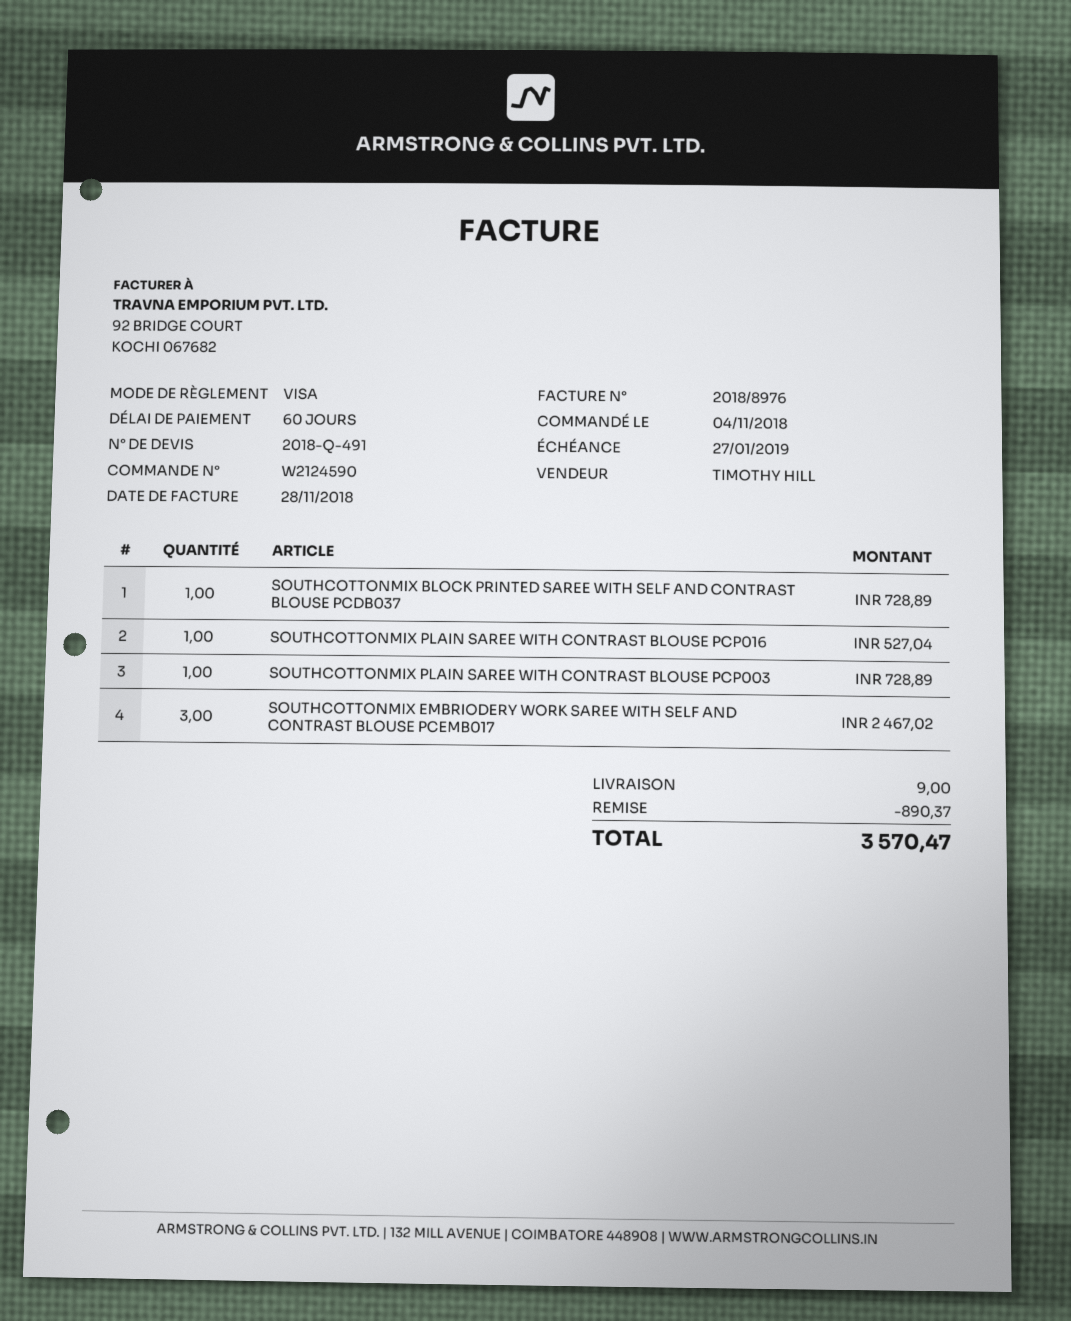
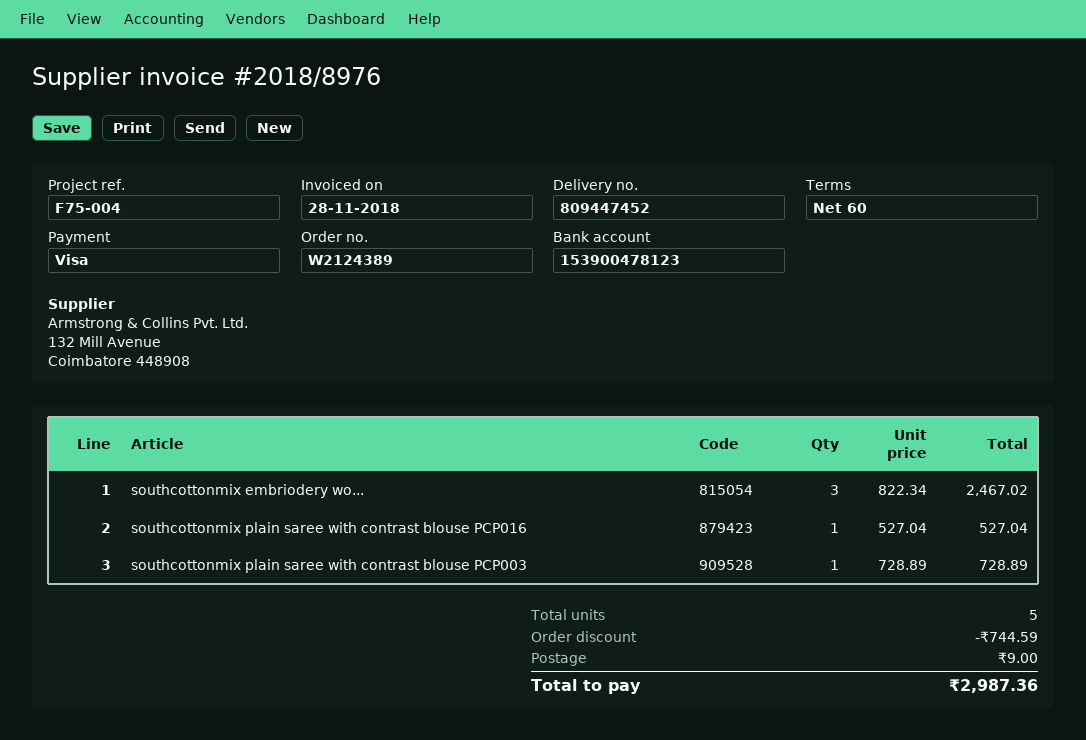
order number: W2124590 -> W2124389
SOUTHCOTTONMIX BLOCK PRINTED SAREE WITH SELF AND CONTRAST BLOUSE PCDB037: 1 for 728.89 -> none
discount: 890.37 -> 744.59
total: 3570.47 -> 2987.36

